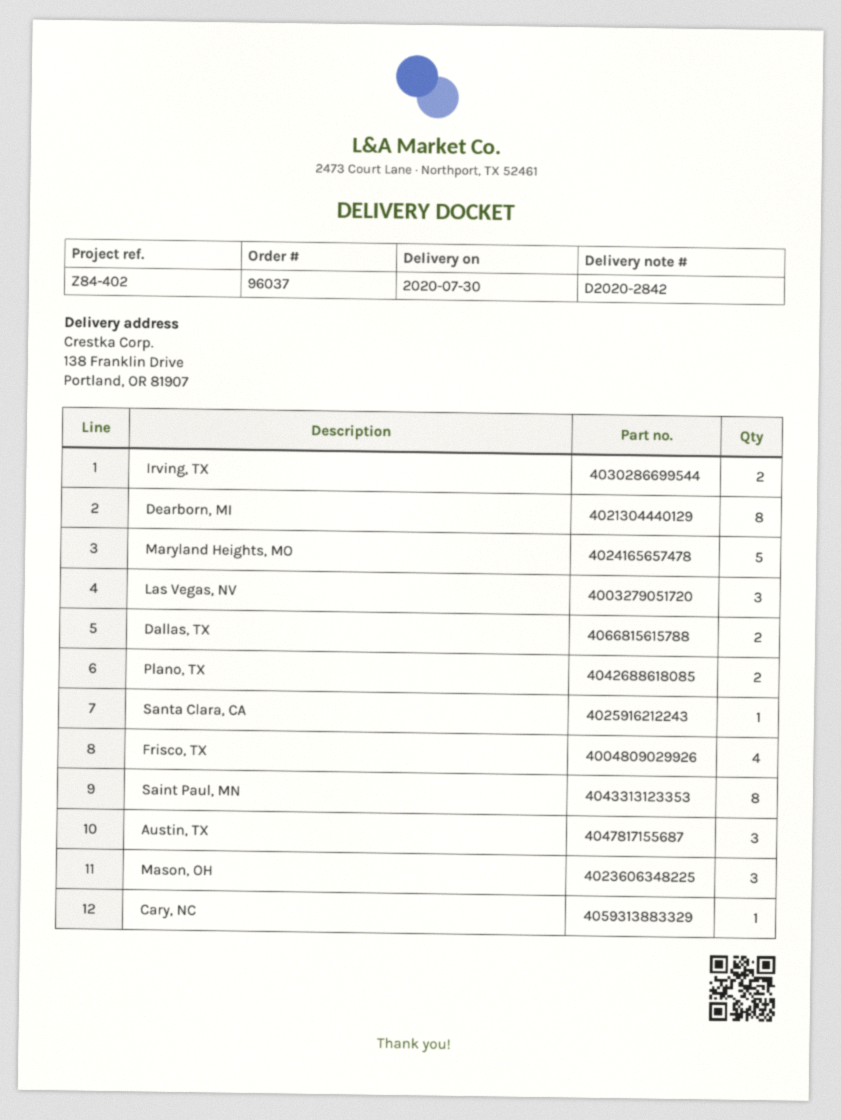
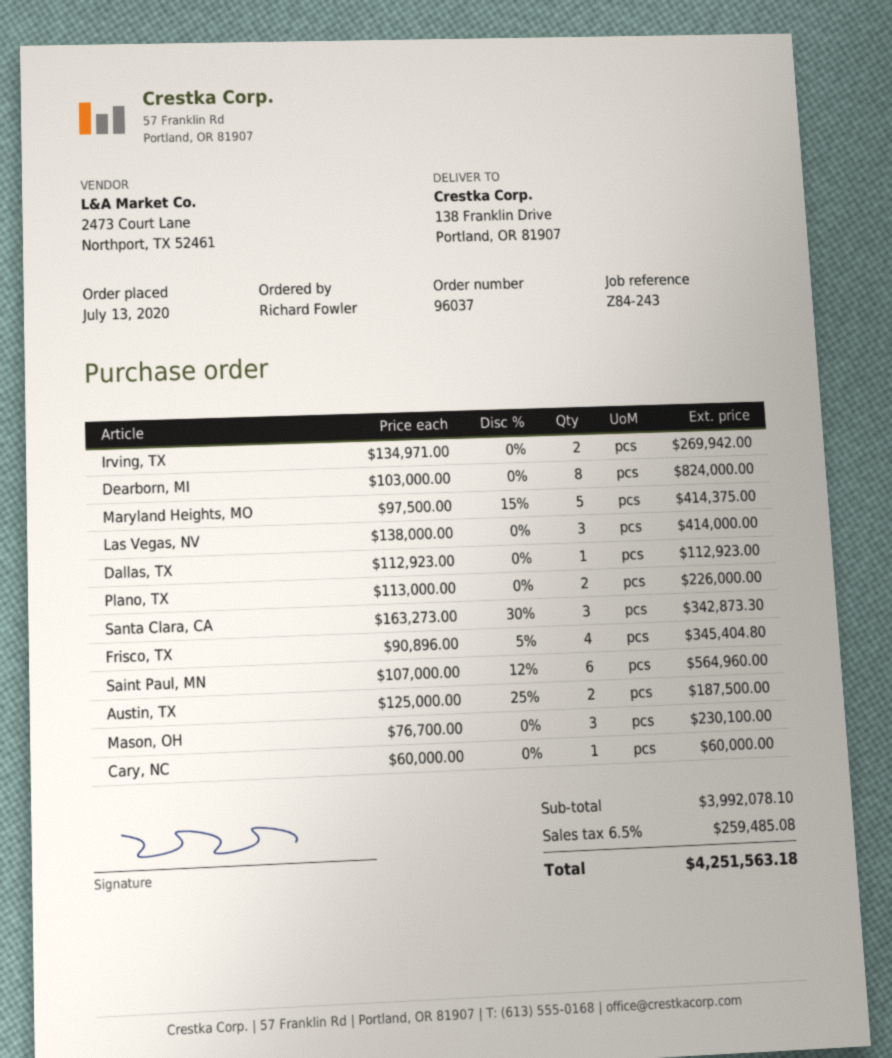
reference: Z84-402 -> Z84-243
Dallas, TX: 2 -> 1
Santa Clara, CA: 1 -> 3
Saint Paul, MN: 8 -> 6
Austin, TX: 3 -> 2

